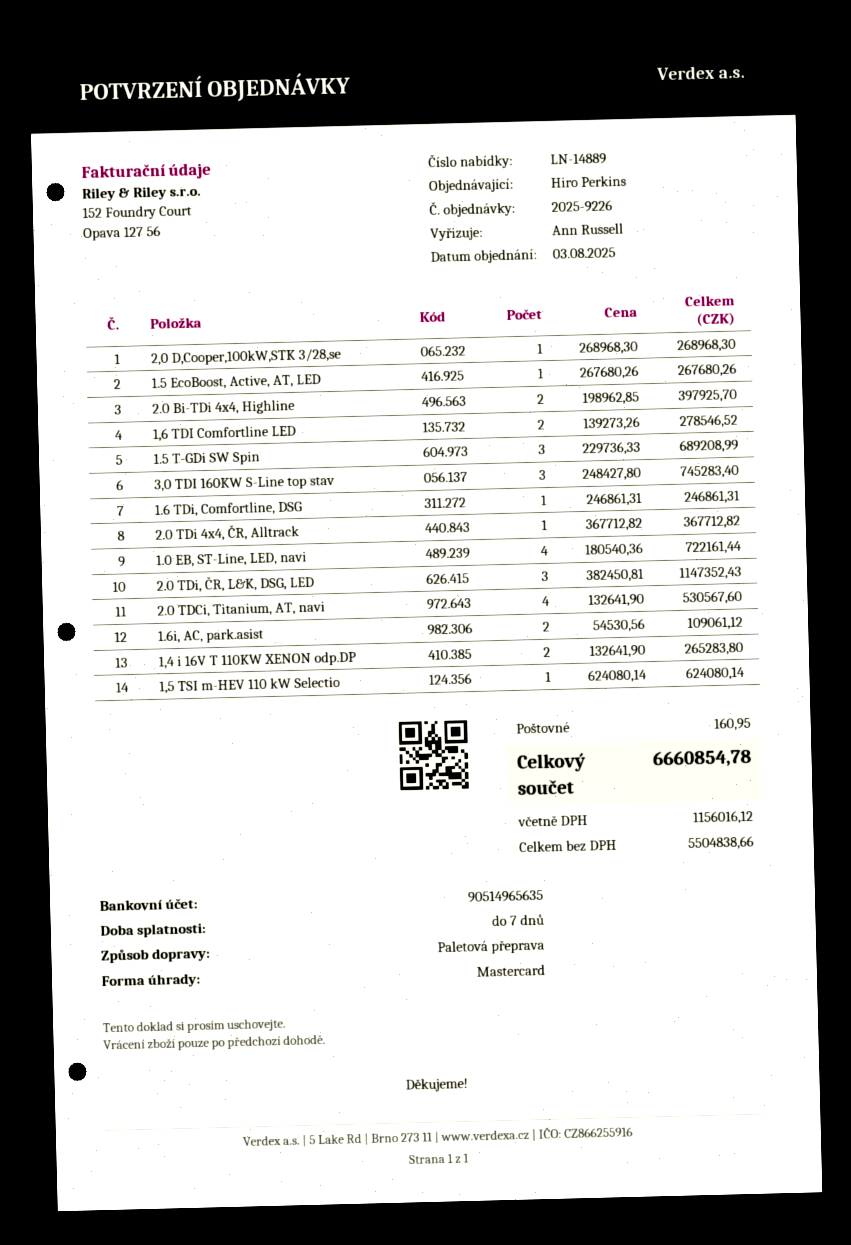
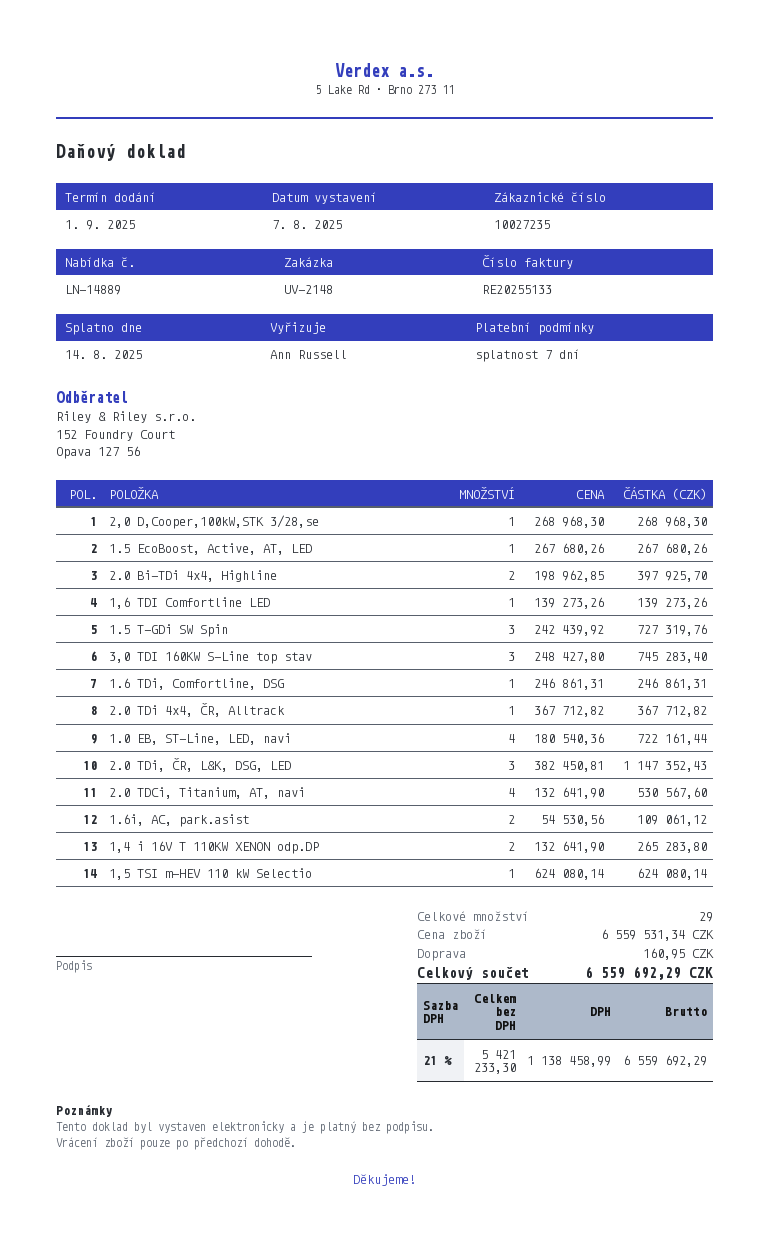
1,6 TDI Comfortline LED: 2 x 139273.26 = 278546.52 -> 1 x 139273.26 = 139273.26
1.5 T-GDi SW Spin: 3 x 229736.33 = 689208.99 -> 3 x 242439.92 = 727319.76
net: 5504838.66 -> 5421233.30
tax: 1156016.12 -> 1138458.99
total: 6660854.78 -> 6559692.29

